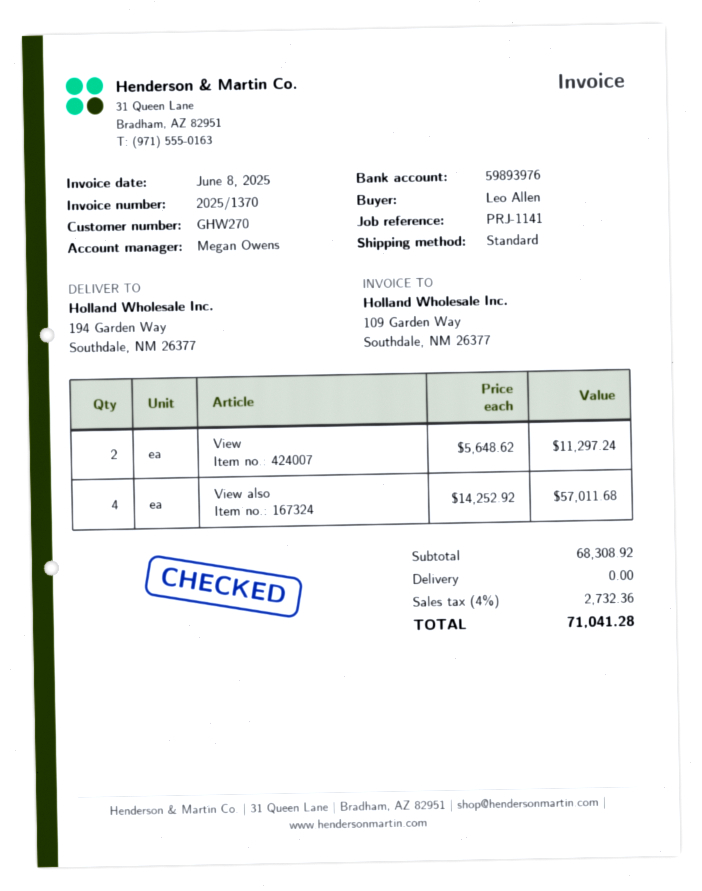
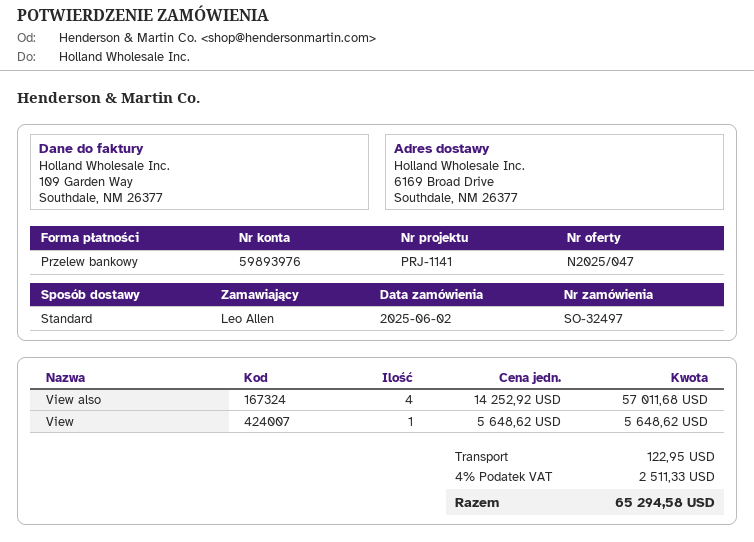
ship to: 194 Garden Way, Southdale, NM 26377 -> 6169 Broad Drive, Southdale, NM 26377
View: 2 x 5648.62 = 11297.24 -> 1 x 5648.62 = 5648.62
shipping: 0.00 -> 122.95
tax: 4% = 2732.36 -> 4% = 2511.33
total: 71041.28 -> 65294.58

